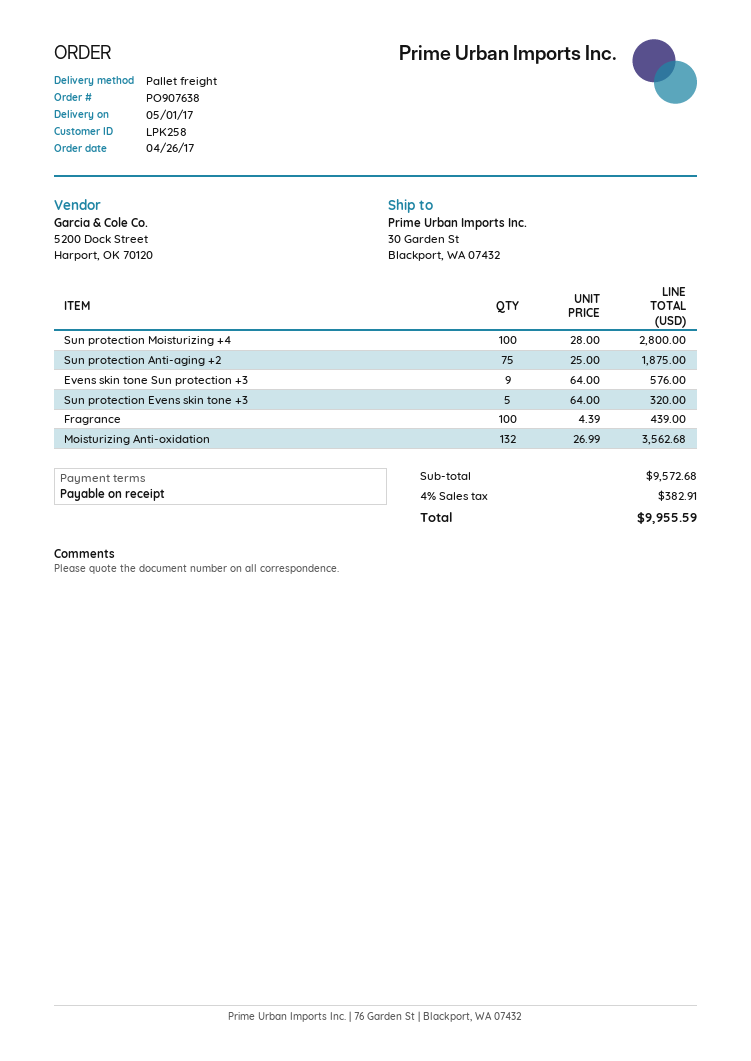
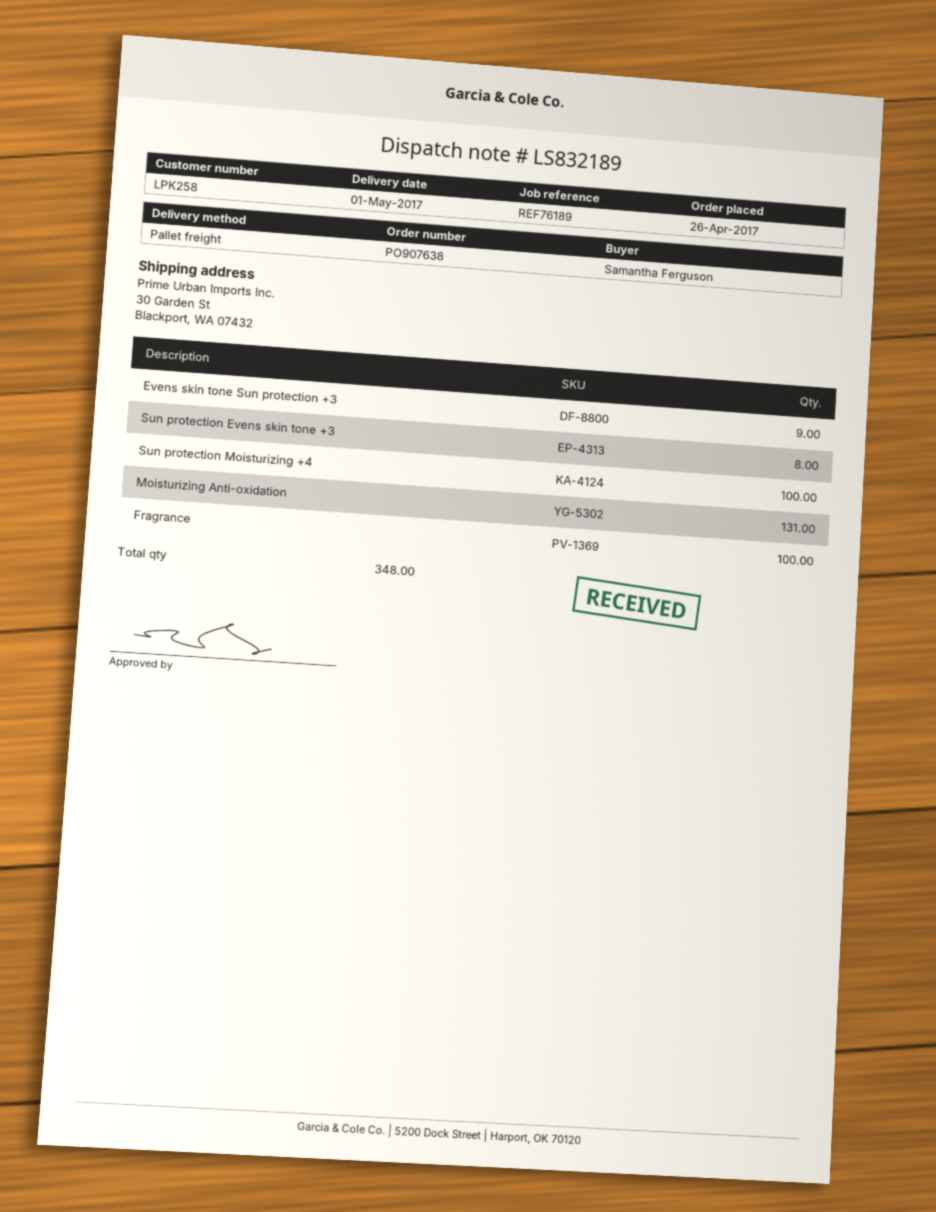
Sun protection Anti-aging +2: 75 -> none
Sun protection Evens skin tone +3: 5 -> 8
Moisturizing Anti-oxidation: 132 -> 131

